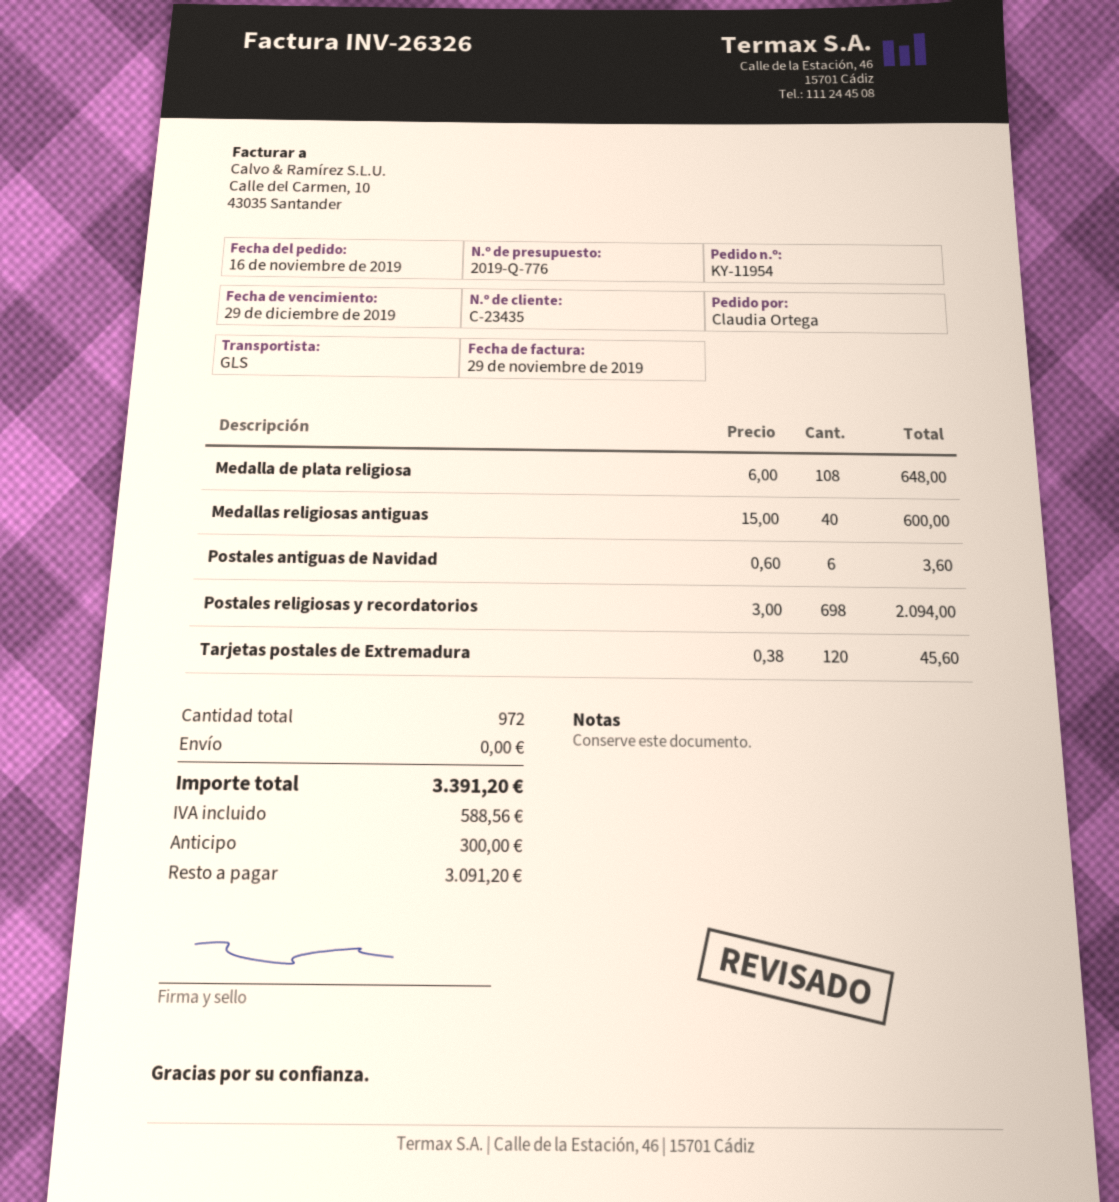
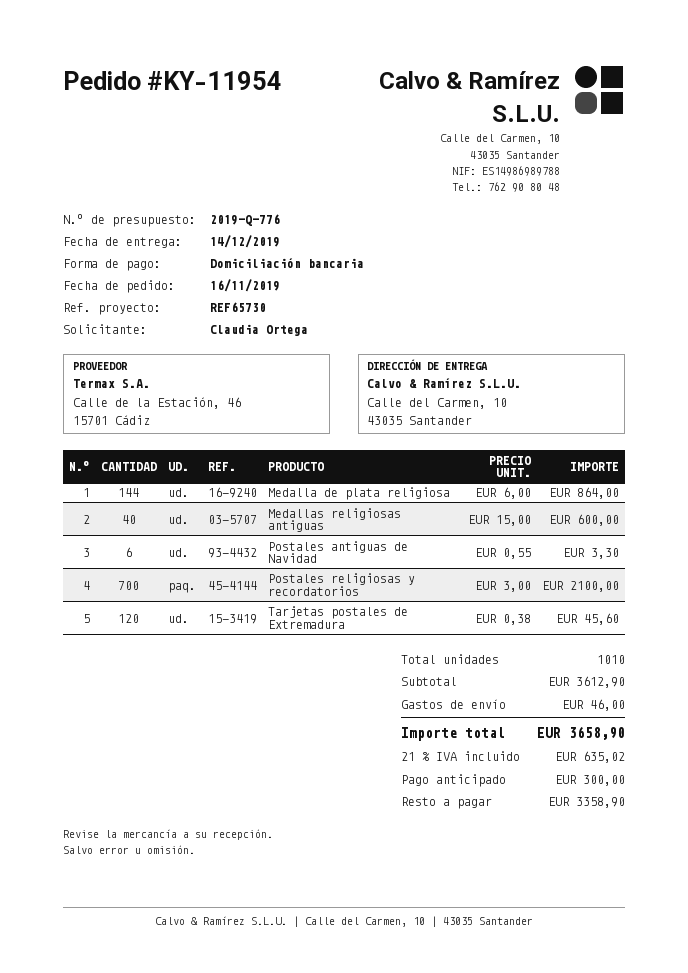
Medalla de plata religiosa: 108 x 6.00 = 648.00 -> 144 x 6.00 = 864.00
Postales antiguas de Navidad: 6 x 0.60 = 3.60 -> 6 x 0.55 = 3.30
Postales religiosas y recordatorios: 698 x 3.00 = 2094.00 -> 700 x 3.00 = 2100.00
total quantity: 972 -> 1010
shipping: 0.00 -> 46.00
tax: 588.56 -> 635.02
total: 3391.20 -> 3658.90
balance: 3091.20 -> 3358.90

